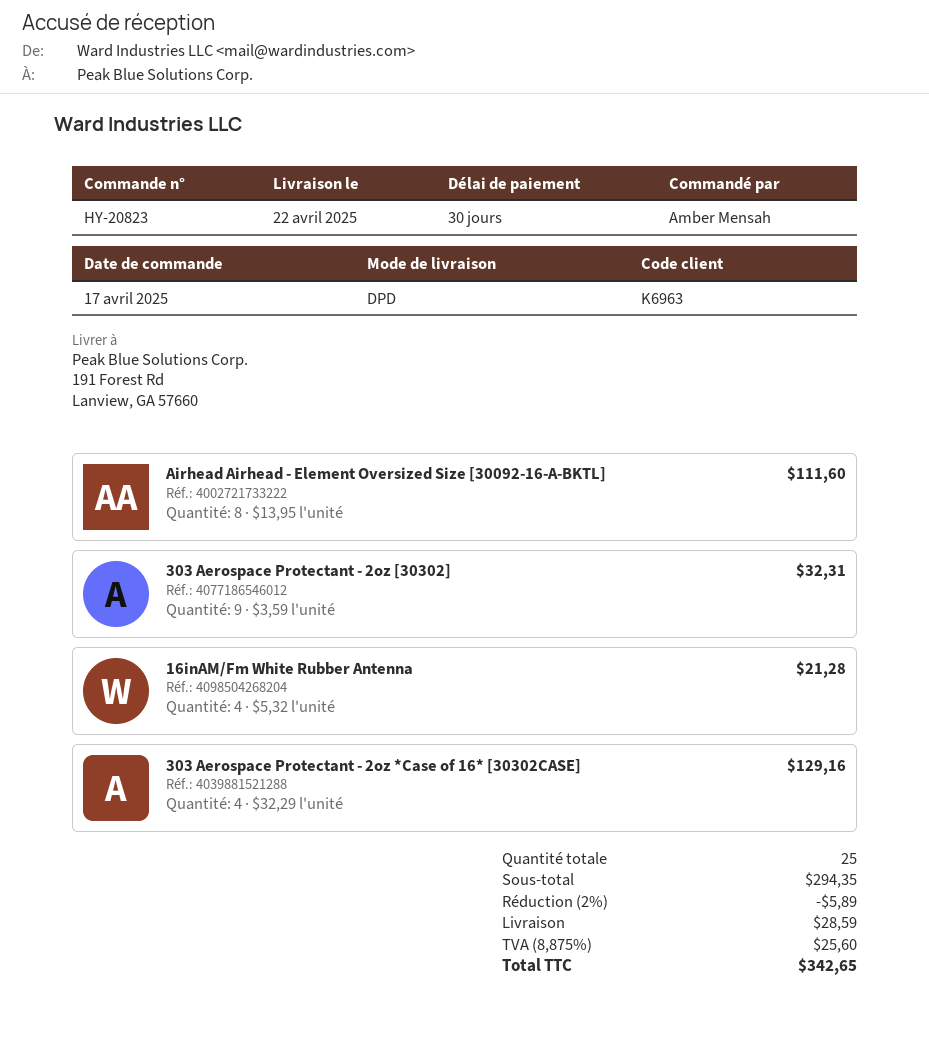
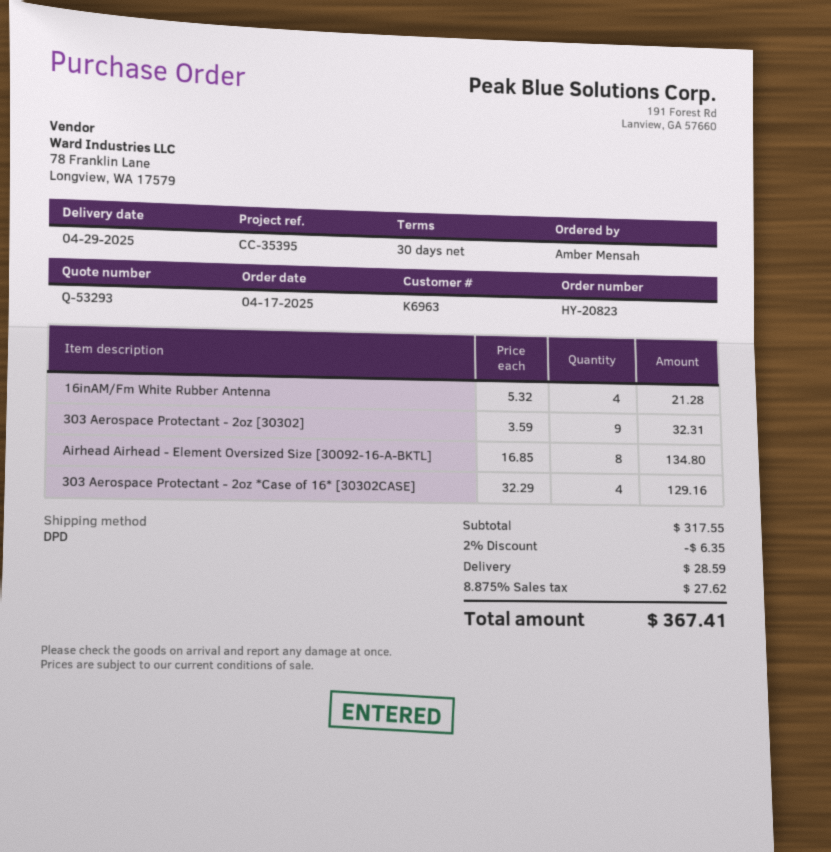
delivery date: 2025-04-22 -> 2025-04-29
Airhead Airhead - Element Oversized Size [30092-16-A-BKTL]: 8 x 13.95 = 111.60 -> 8 x 16.85 = 134.80
subtotal: 294.35 -> 317.55
discount: 2% = 5.89 -> 2% = 6.35
tax: 8.875% = 25.60 -> 8.875% = 27.62
total: 342.65 -> 367.41

